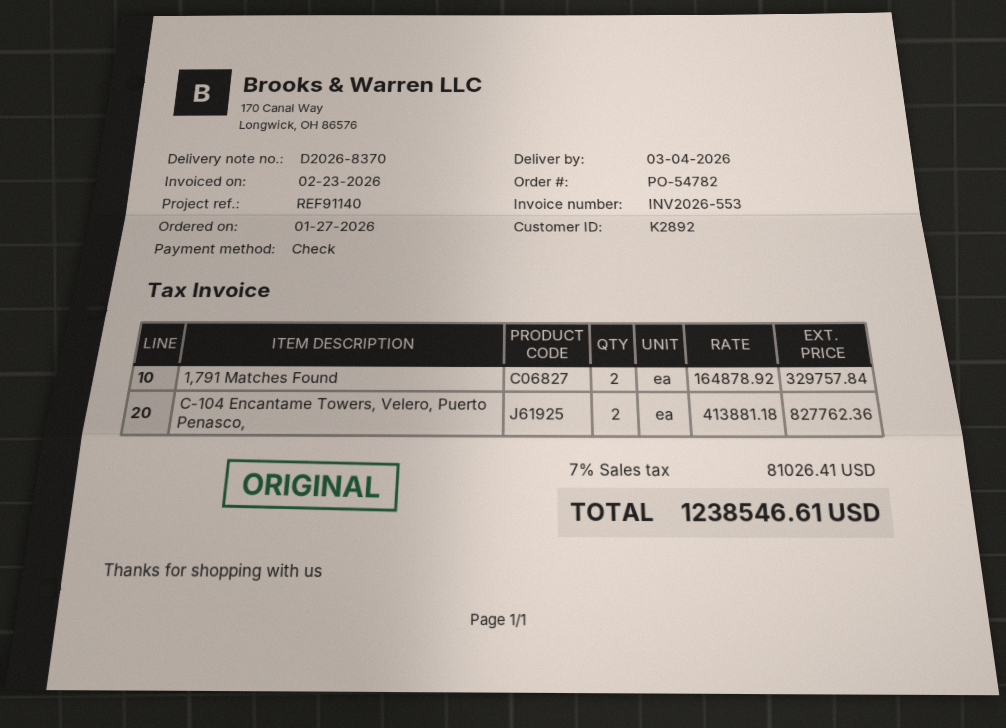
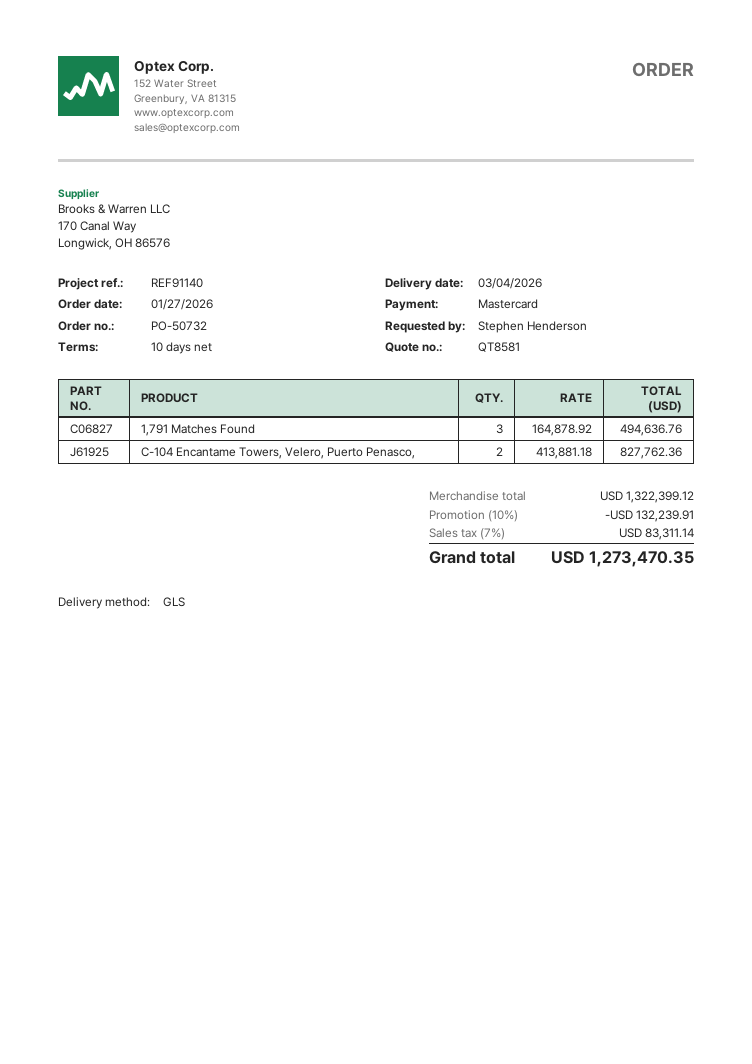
order number: PO-54782 -> PO-50732
payment method: cheque -> Mastercard
1,791 Matches Found: 2 x 164878.92 = 329757.84 -> 3 x 164878.92 = 494636.76
discount: none -> 10% = 132239.91
tax: 7% = 81026.41 -> 7% = 83311.14
total: 1238546.61 -> 1273470.35

